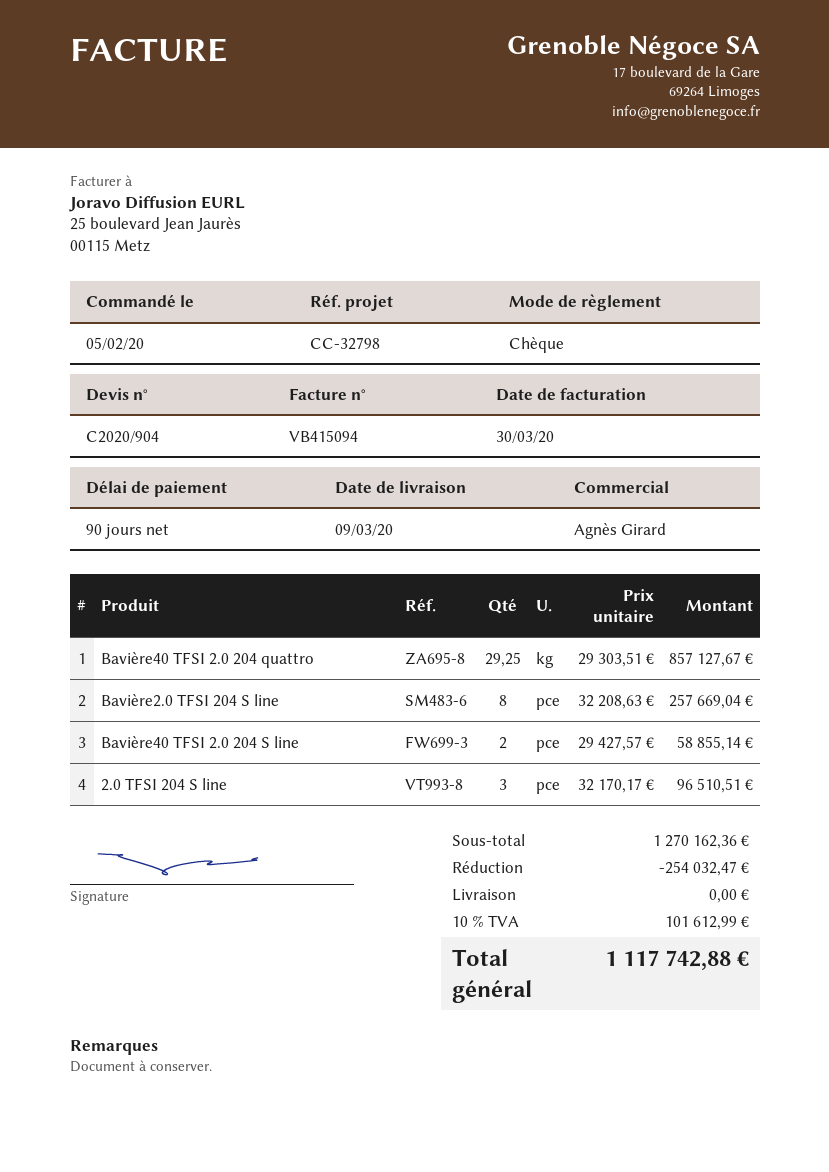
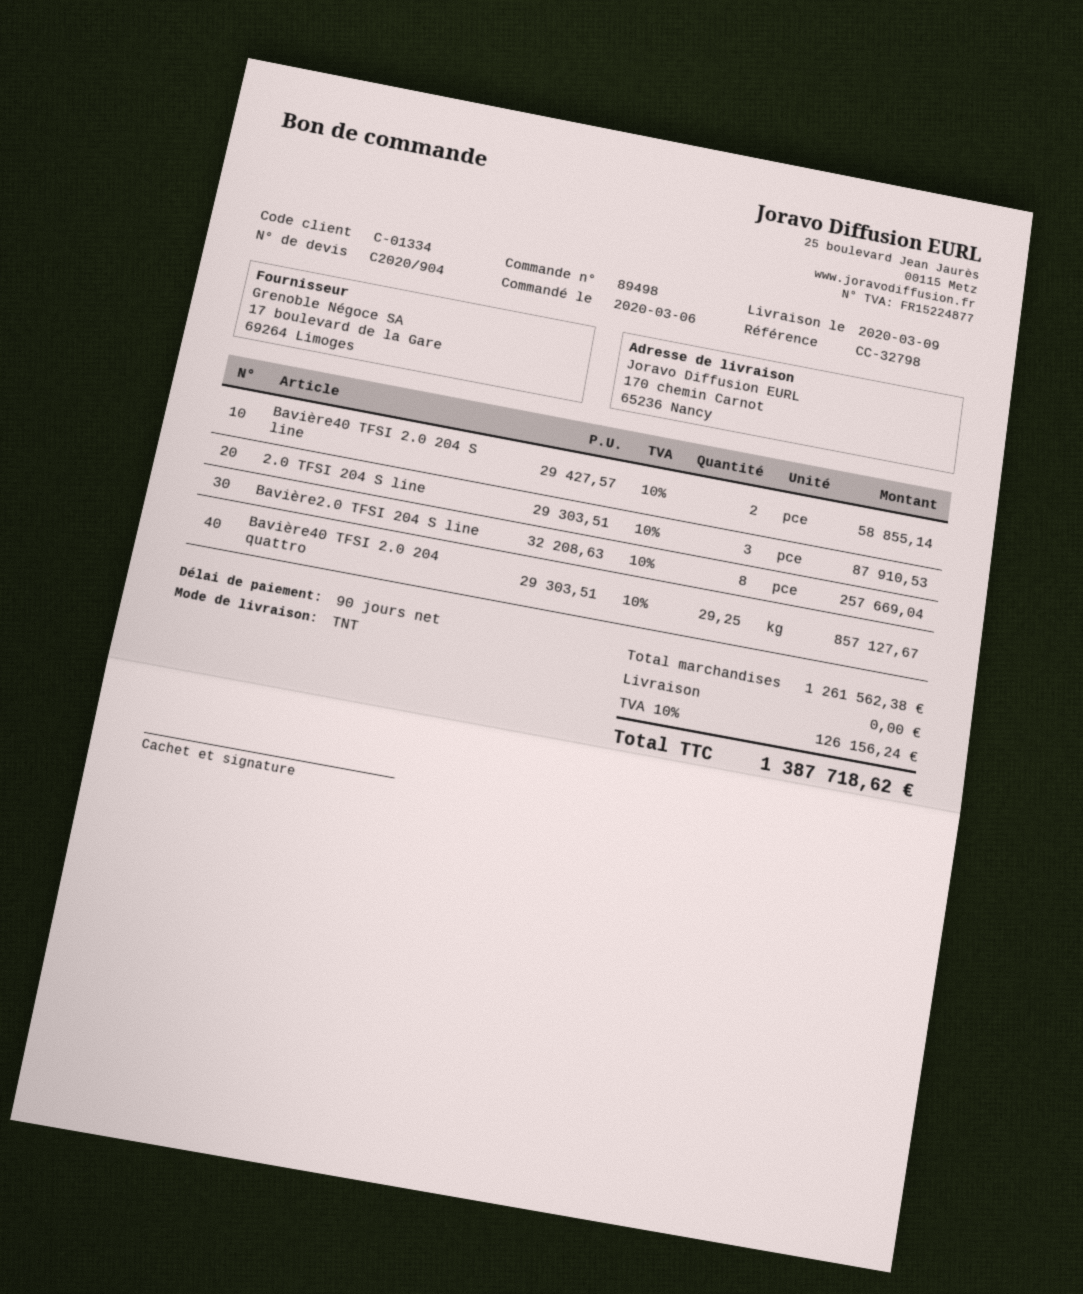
order date: 2020-02-05 -> 2020-03-06
2.0 TFSI 204 S line: 3 x 32170.17 = 96510.51 -> 3 x 29303.51 = 87910.53
subtotal: 1270162.36 -> 1261562.38
discount: 254032.47 -> none
tax: 10% = 101612.99 -> 10% = 126156.24
total: 1117742.88 -> 1387718.62

